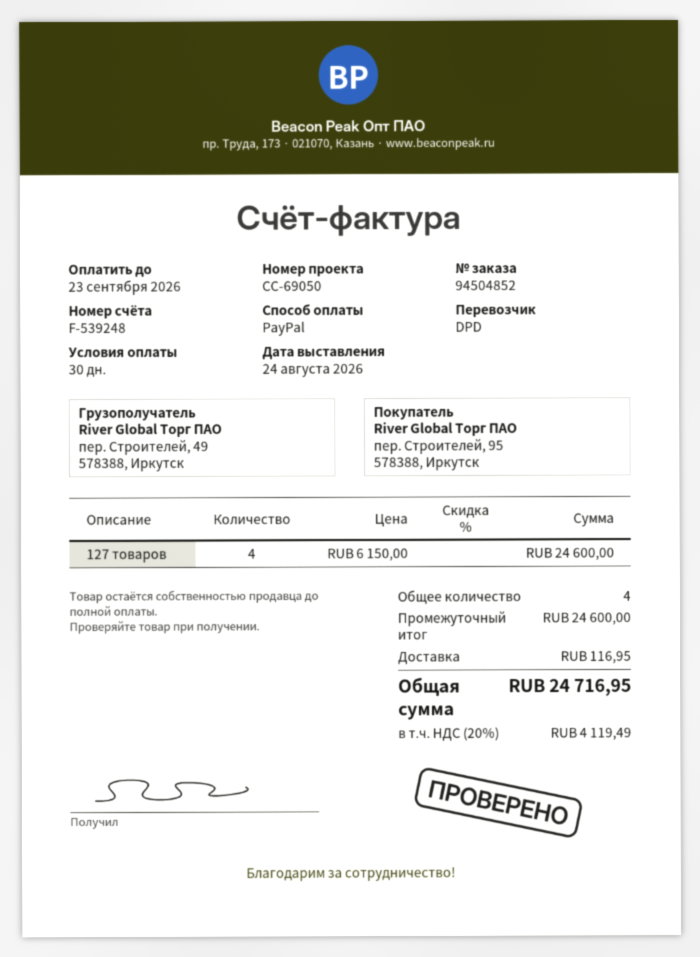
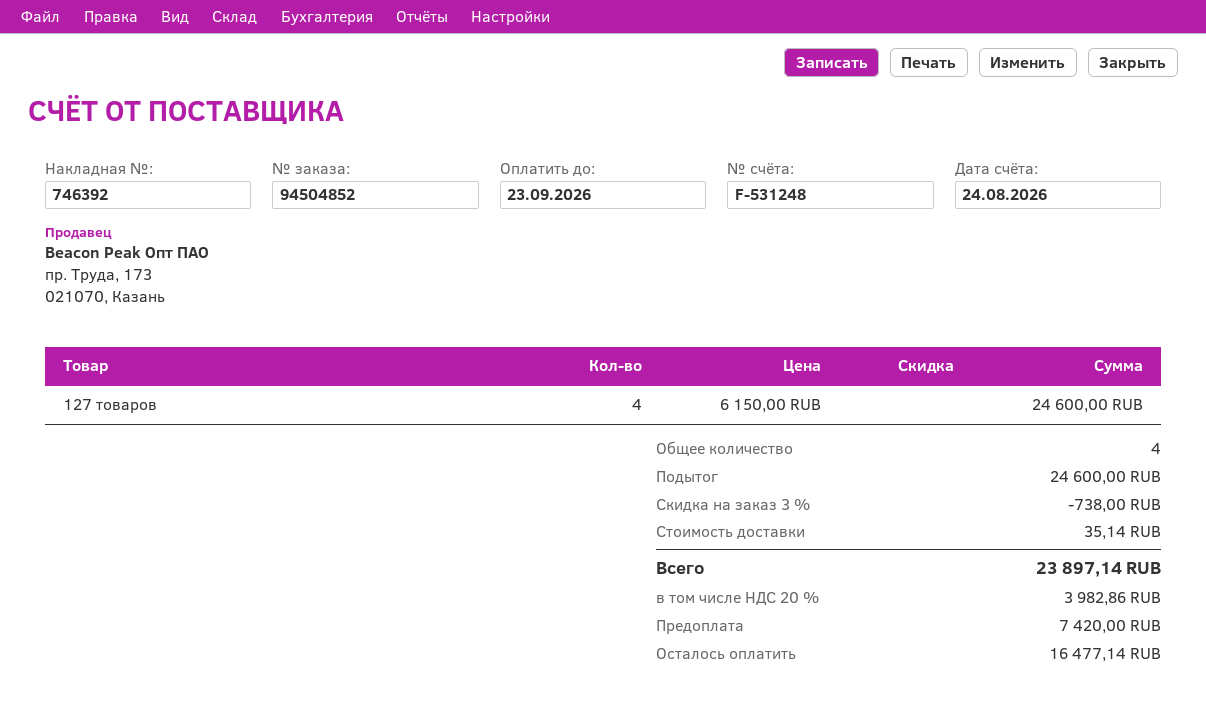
invoice number: F-539248 -> F-531248
discount: none -> 3% = 738.00
shipping: 116.95 -> 35.14
tax: 20% = 4119.49 -> 20% = 3982.86
total: 24716.95 -> 23897.14

